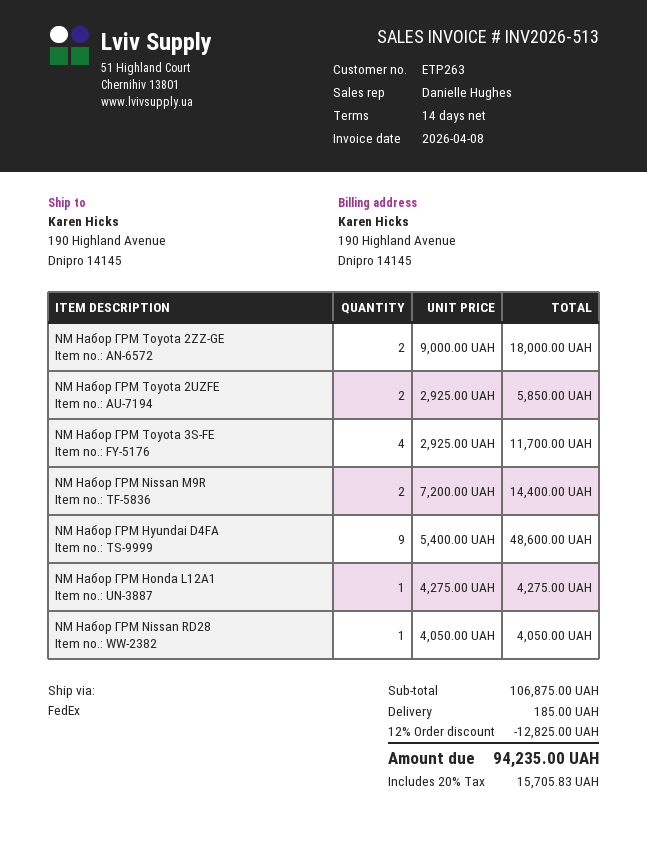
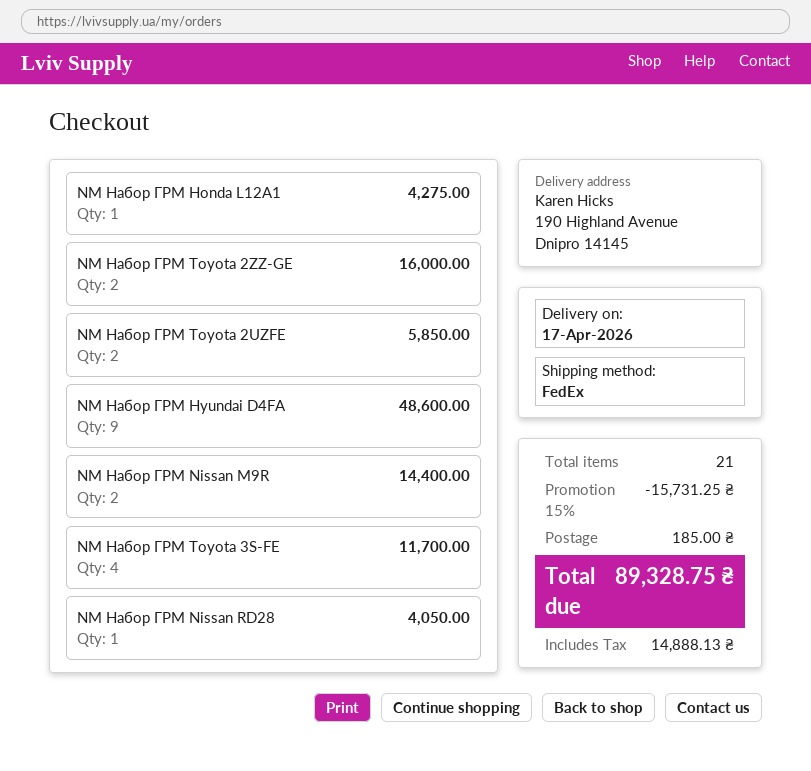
NM Набор ГРМ Toyota 2ZZ-GE: 2 for 18000.00 -> 2 for 16000.00
discount: 12% = 12825.00 -> 15% = 15731.25
tax: 15705.83 -> 14888.13
total: 94235.00 -> 89328.75

